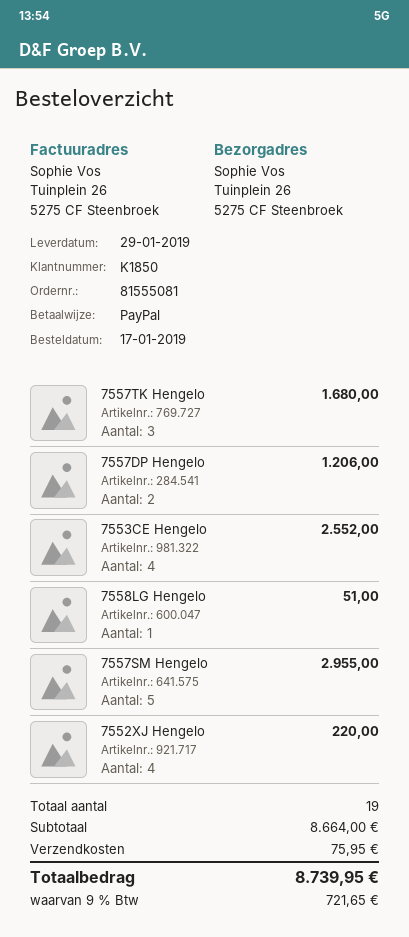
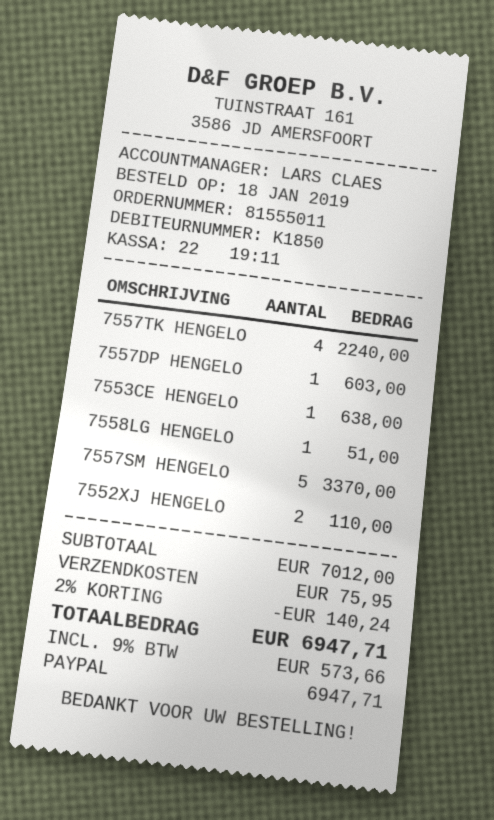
order number: 81555081 -> 81555011
order date: 2019-01-17 -> 2019-01-18
7557TK Hengelo: 3 for 1680.00 -> 4 for 2240.00
7557DP Hengelo: 2 for 1206.00 -> 1 for 603.00
7553CE Hengelo: 4 for 2552.00 -> 1 for 638.00
7557SM Hengelo: 5 for 2955.00 -> 5 for 3370.00
7552XJ Hengelo: 4 for 220.00 -> 2 for 110.00
subtotal: 8664.00 -> 7012.00
discount: none -> 2% = 140.24
tax: 9% = 721.65 -> 9% = 573.66
total: 8739.95 -> 6947.71

